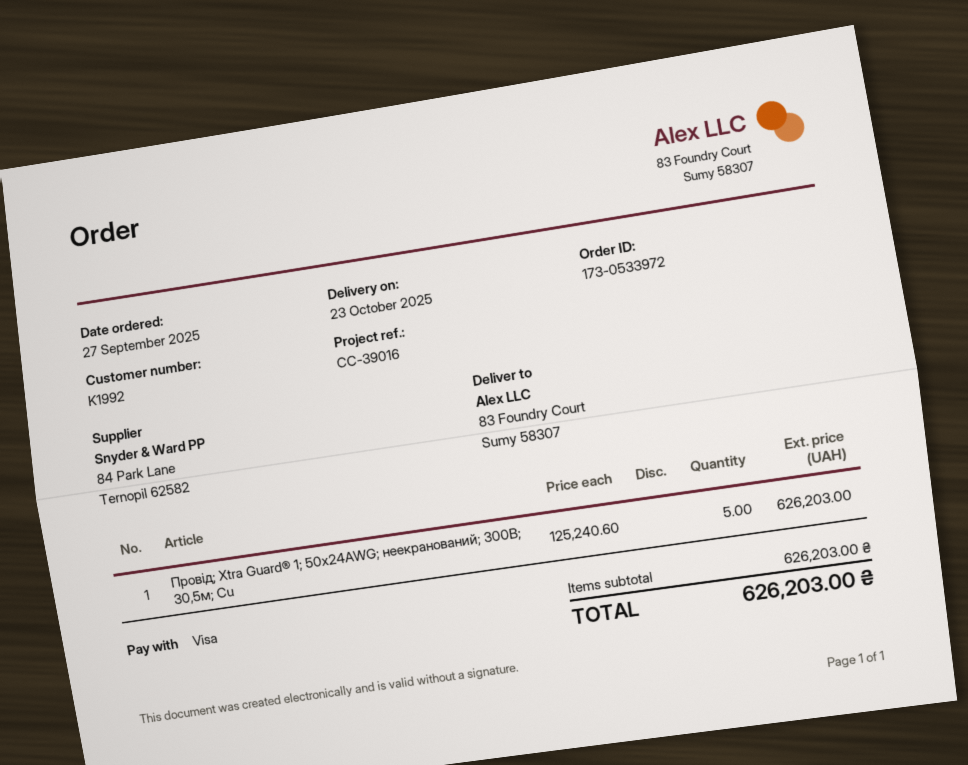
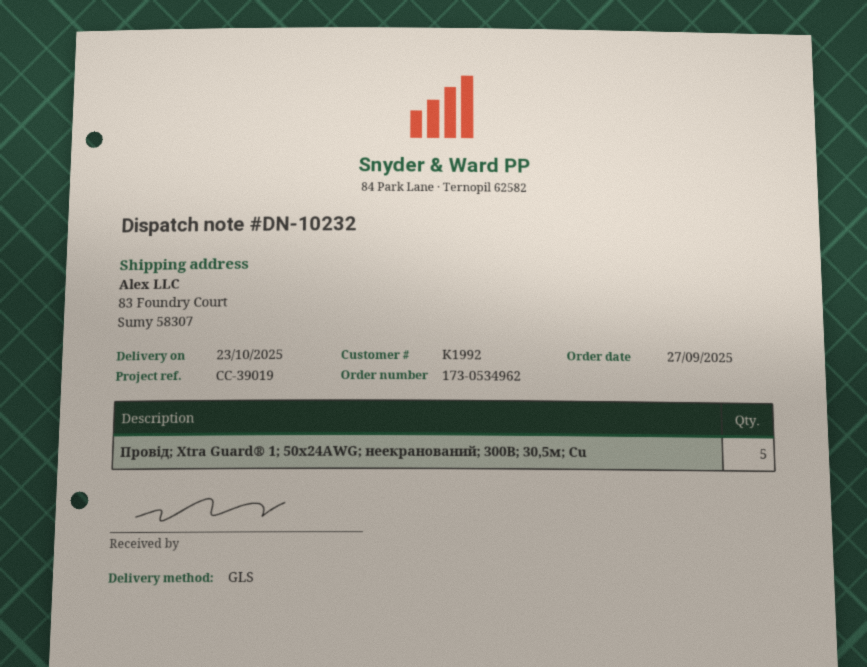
order number: 173-0533972 -> 173-0534962
reference: CC-39016 -> CC-39019

